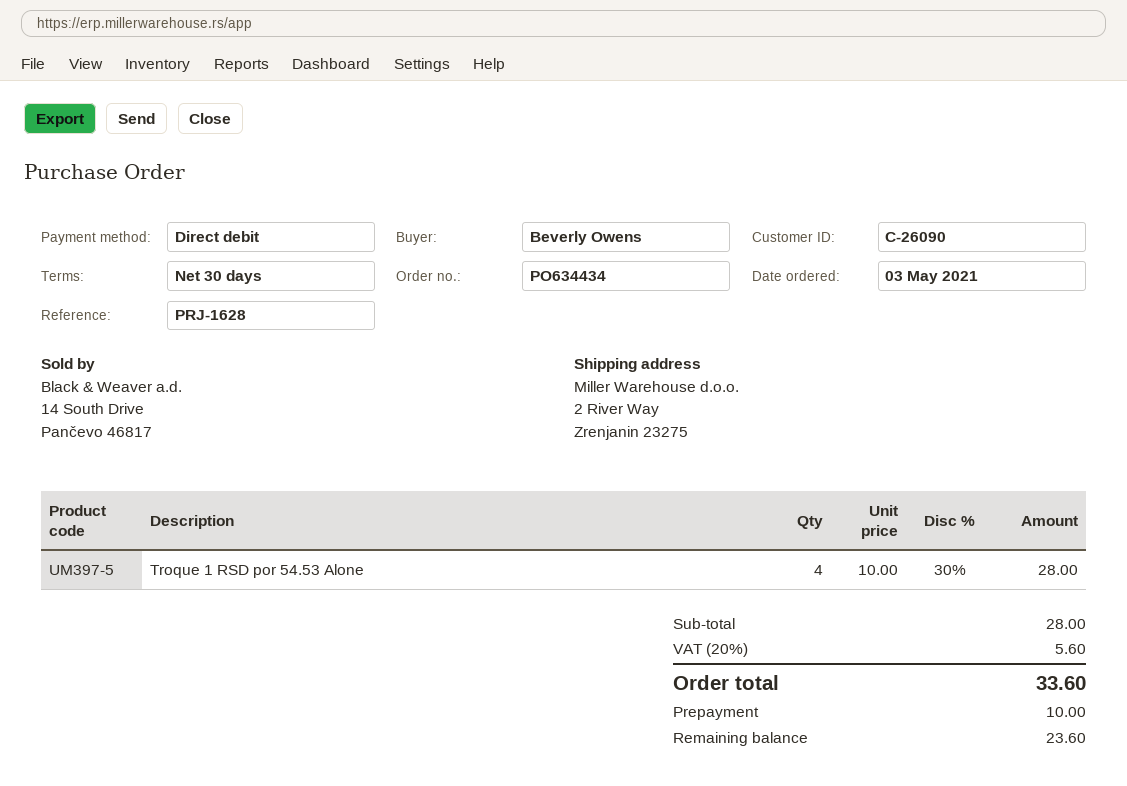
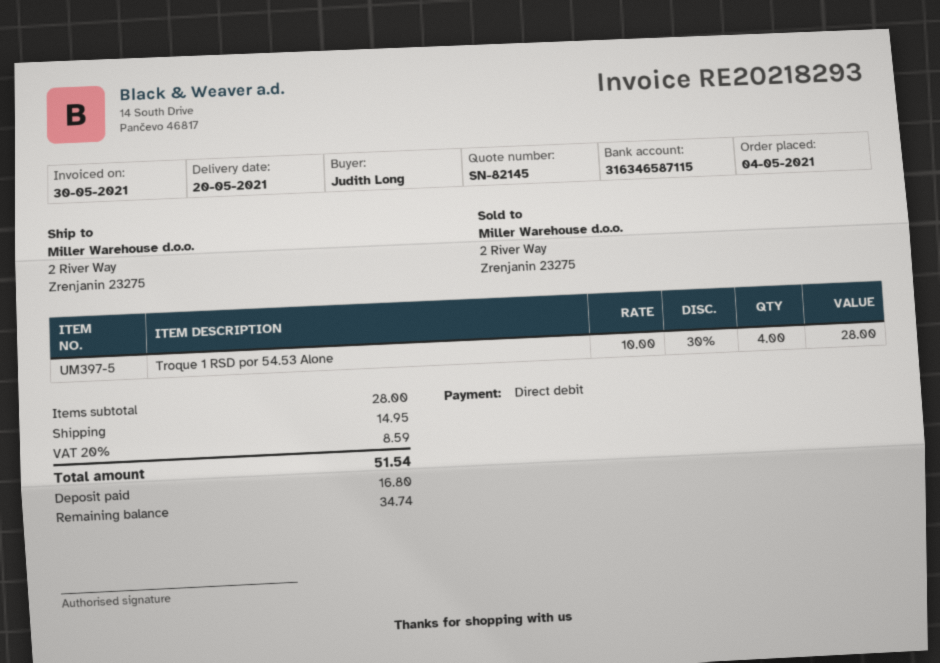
order date: 2021-05-03 -> 2021-05-04
ordered by: Beverly Owens -> Judith Long
shipping: none -> 14.95
tax: 20% = 5.60 -> 20% = 8.59
total: 33.60 -> 51.54
deposit: 10.00 -> 16.80
balance: 23.60 -> 34.74

